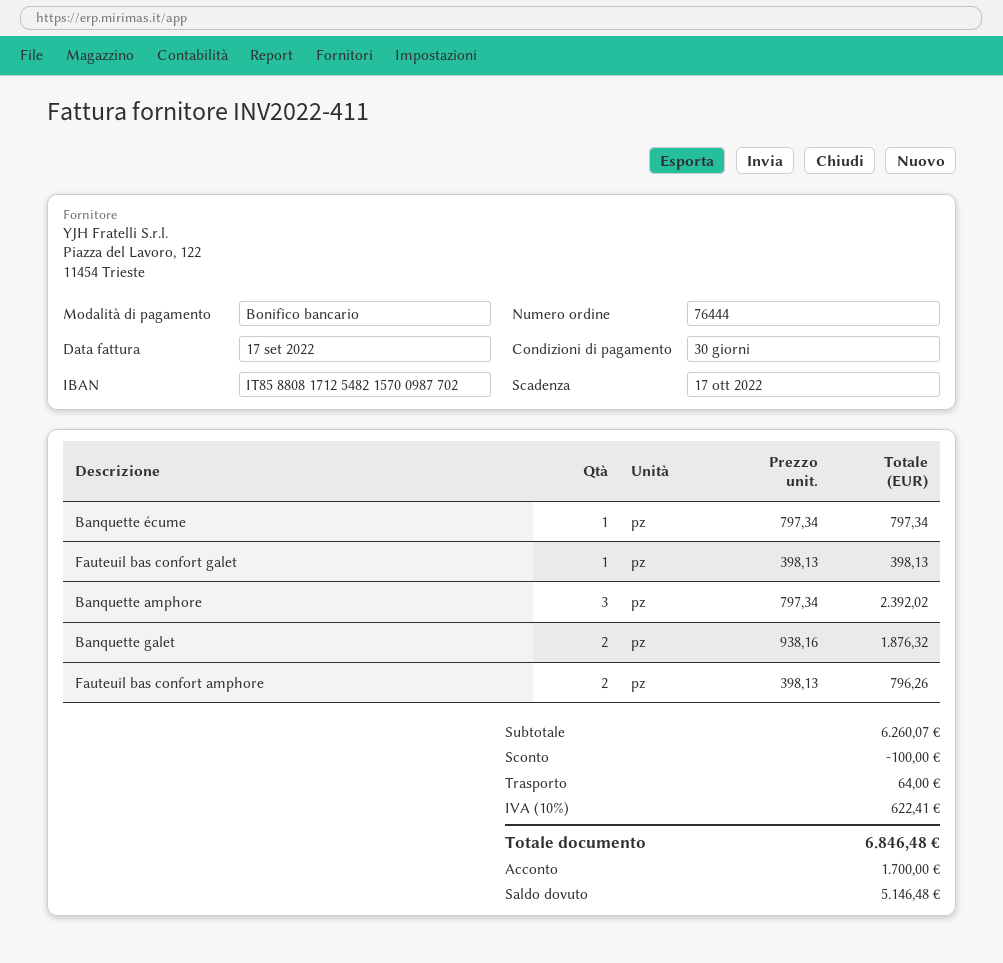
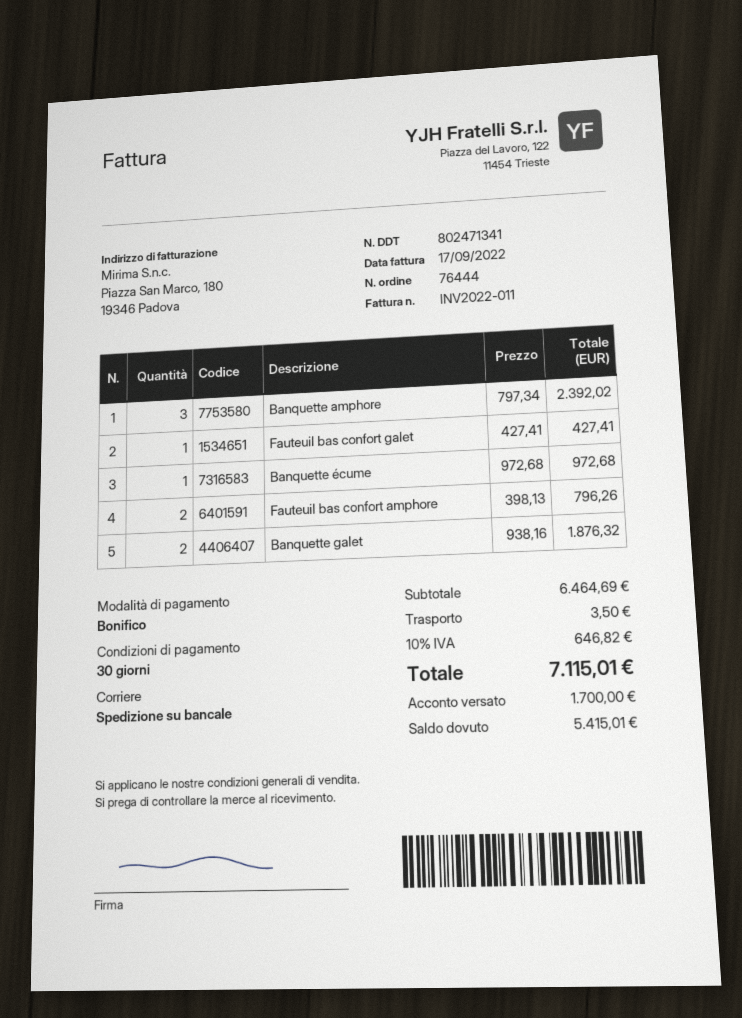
invoice number: INV2022-411 -> INV2022-011
Banquette écume: 1 x 797.34 = 797.34 -> 1 x 972.68 = 972.68
Fauteuil bas confort galet: 1 x 398.13 = 398.13 -> 1 x 427.41 = 427.41
subtotal: 6260.07 -> 6464.69
discount: 100.00 -> none
shipping: 64.00 -> 3.50
tax: 10% = 622.41 -> 10% = 646.82
total: 6846.48 -> 7115.01
balance: 5146.48 -> 5415.01

